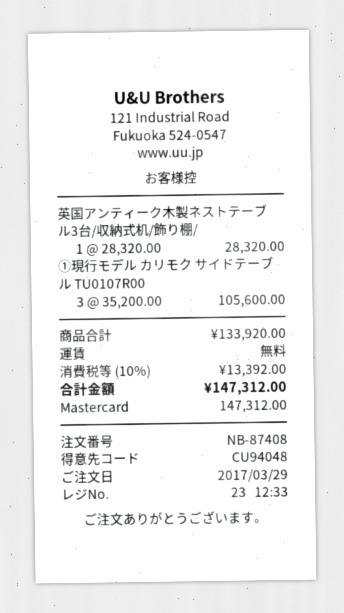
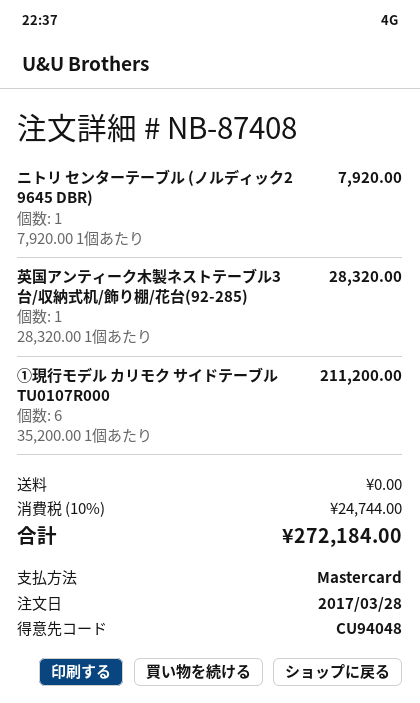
order date: 2017-03-29 -> 2017-03-28
①現行モデル カリモク サイドテーブル TU0107R00: 3 x 35200.00 = 105600.00 -> 6 x 35200.00 = 211200.00
ニトリ センターテーブル (ノルディック2 9645 DBR): none -> 1 x 7920.00 = 7920.00
tax: 10% = 13392.00 -> 10% = 24744.00
total: 147312.00 -> 272184.00

